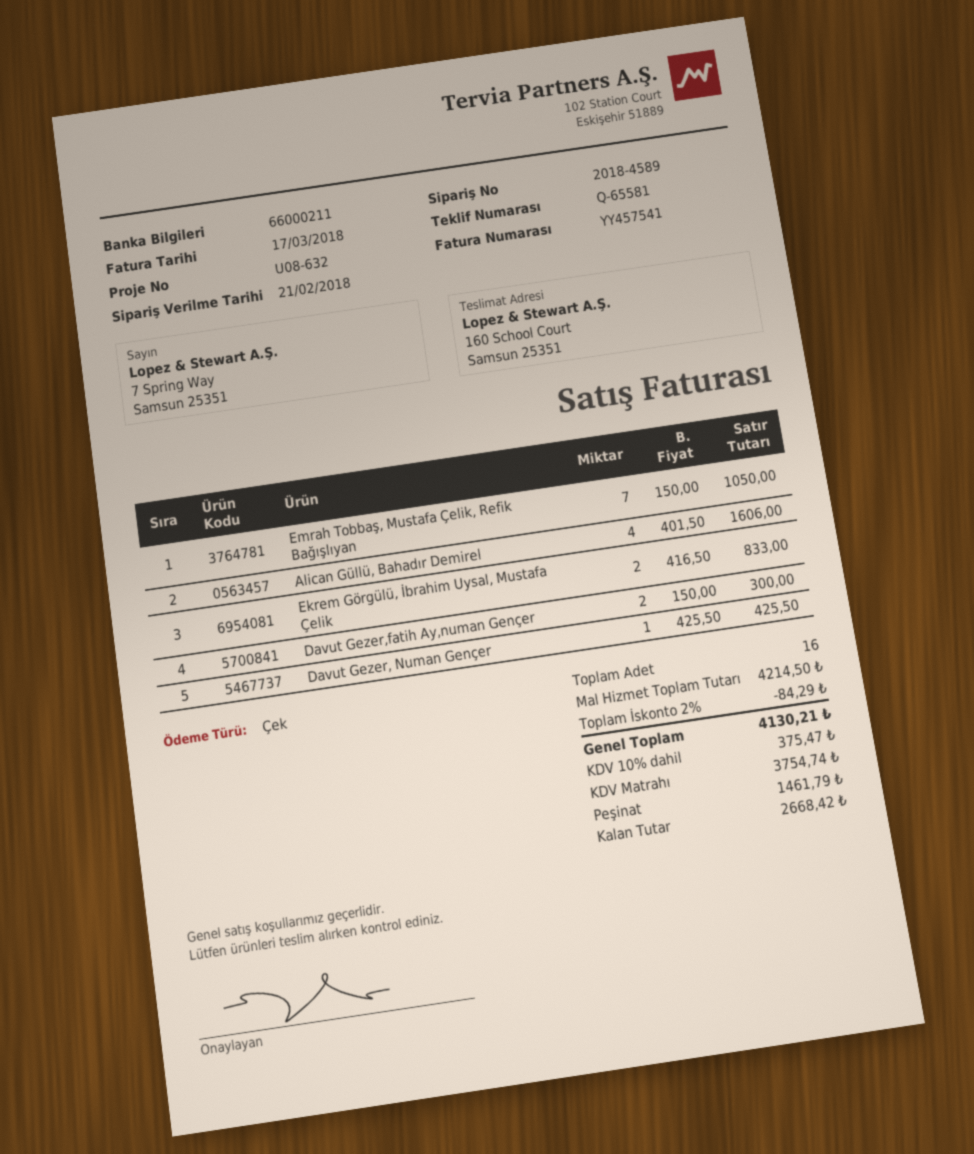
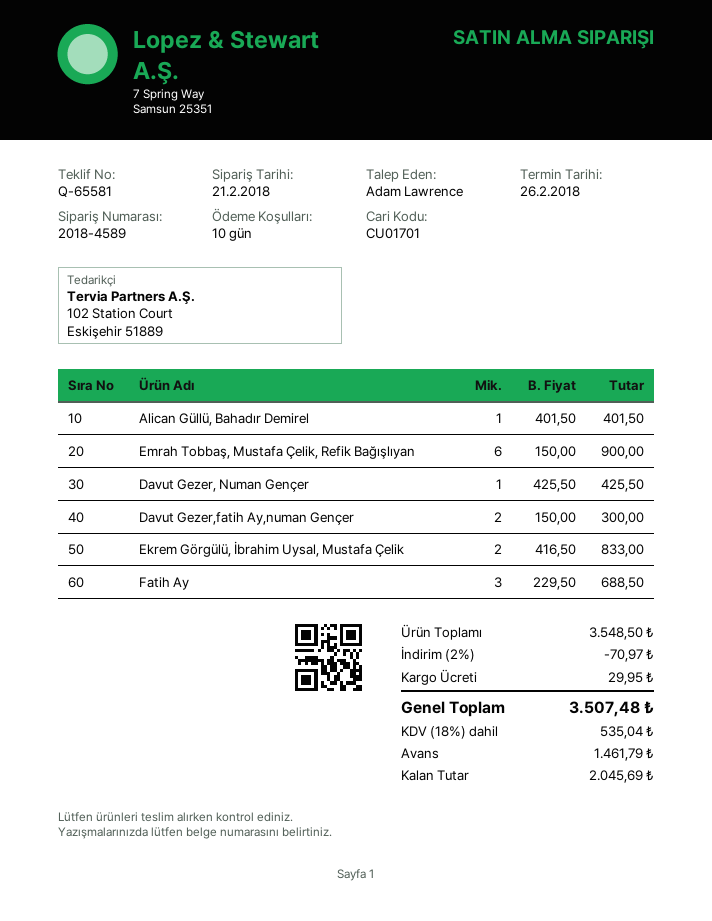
Emrah Tobbaş, Mustafa Çelik, Refik Bağışlıyan: 7 x 150.00 = 1050.00 -> 6 x 150.00 = 900.00
Alican Güllü, Bahadır Demirel: 4 x 401.50 = 1606.00 -> 1 x 401.50 = 401.50
Fatih Ay: none -> 3 x 229.50 = 688.50
subtotal: 4214.50 -> 3548.50
discount: 2% = 84.29 -> 2% = 70.97
shipping: none -> 29.95
tax: 10% = 375.47 -> 18% = 535.04
total: 4130.21 -> 3507.48
balance: 2668.42 -> 2045.69

